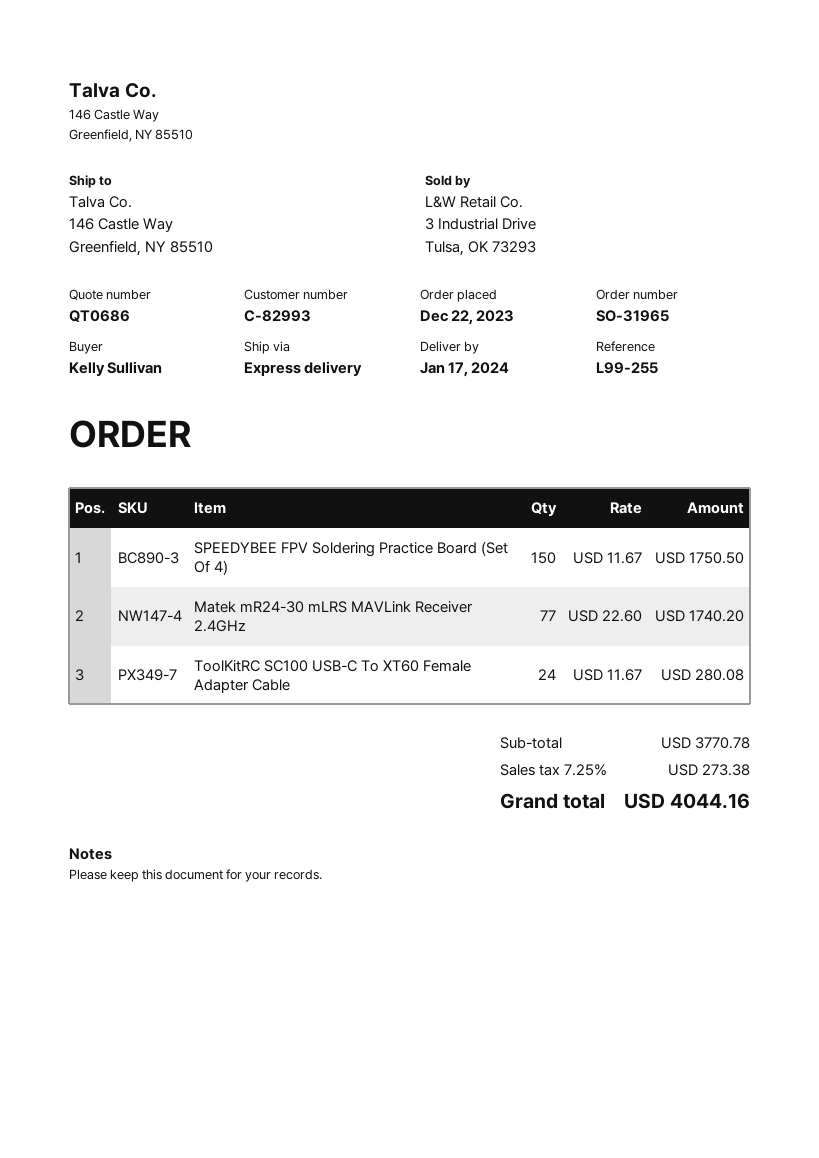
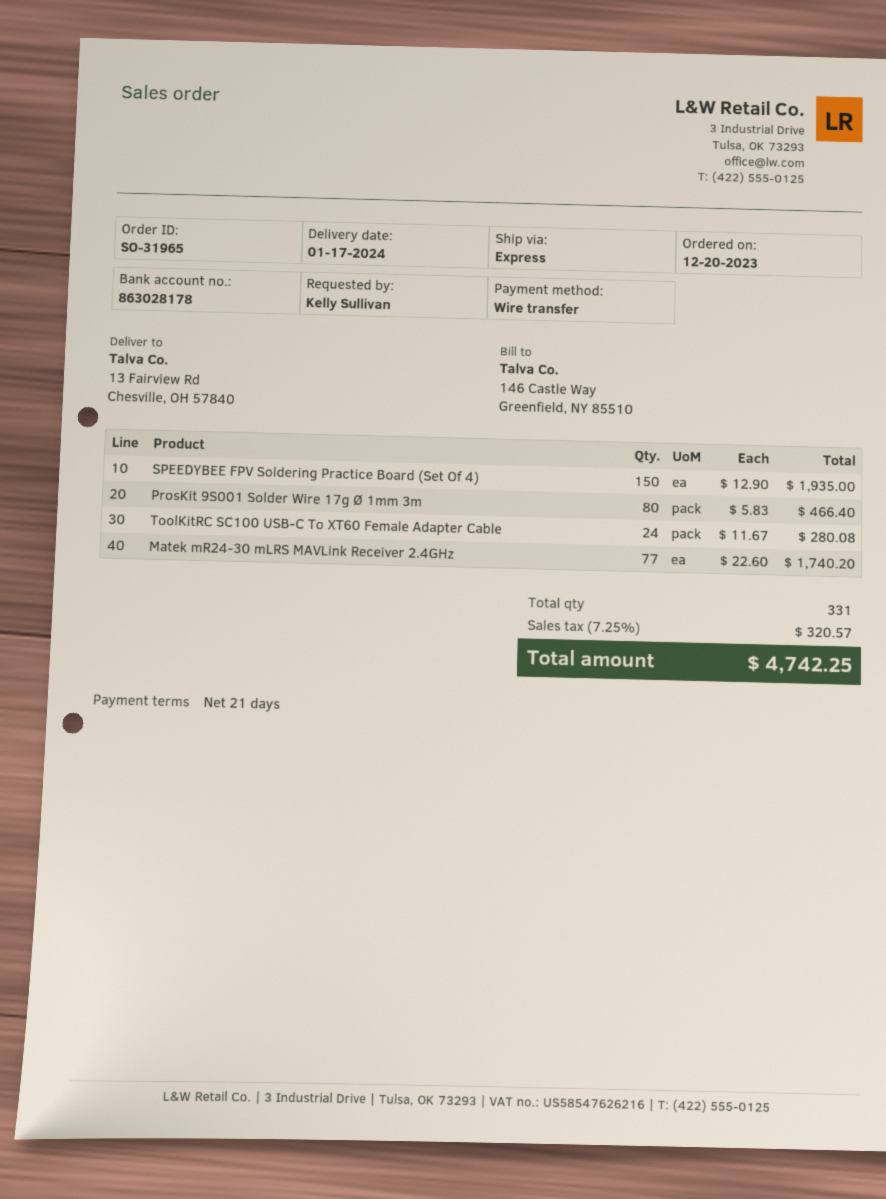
order date: 2023-12-22 -> 2023-12-20
ship to: 146 Castle Way, Greenfield, NY 85510 -> 13 Fairview Rd, Chesville, OH 57840
SPEEDYBEE FPV Soldering Practice Board (Set Of 4): 150 x 11.67 = 1750.50 -> 150 x 12.90 = 1935.00
ProsKit 9S001 Solder Wire 17g Ø 1mm 3m: none -> 80 x 5.83 = 466.40
tax: 7.25% = 273.38 -> 7.25% = 320.57
total: 4044.16 -> 4742.25

